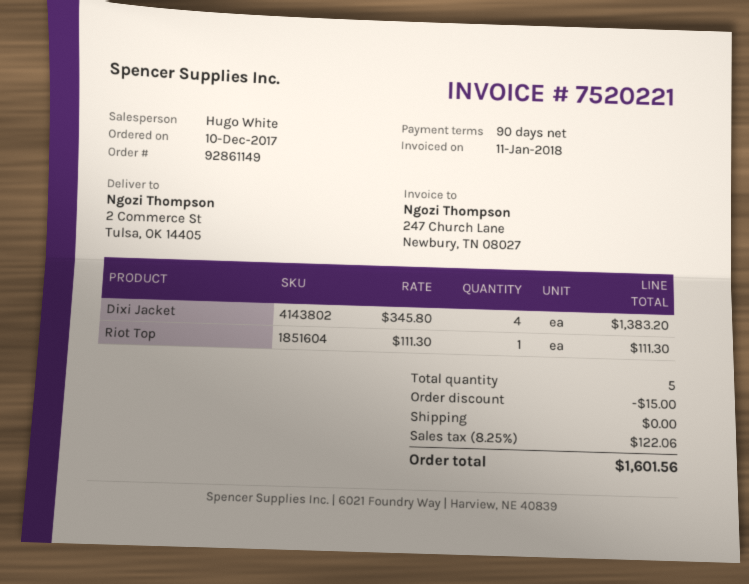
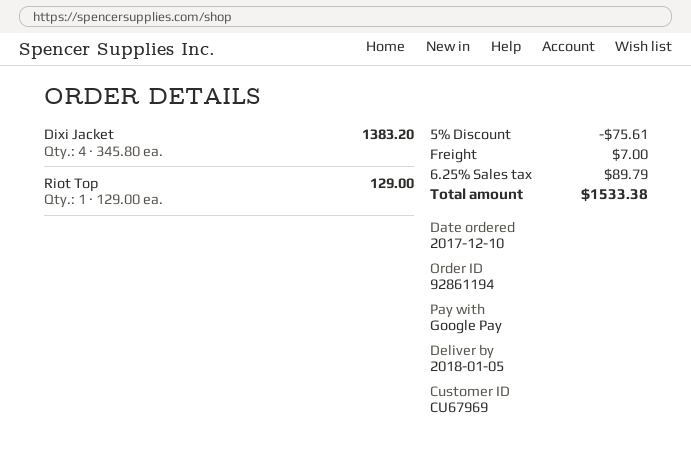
order number: 92861149 -> 92861194
Riot Top: 1 x 111.30 = 111.30 -> 1 x 129.00 = 129.00
discount: 15.00 -> 75.61
shipping: 0.00 -> 7.00
tax: 8.25% = 122.06 -> 6.25% = 89.79
total: 1601.56 -> 1533.38

